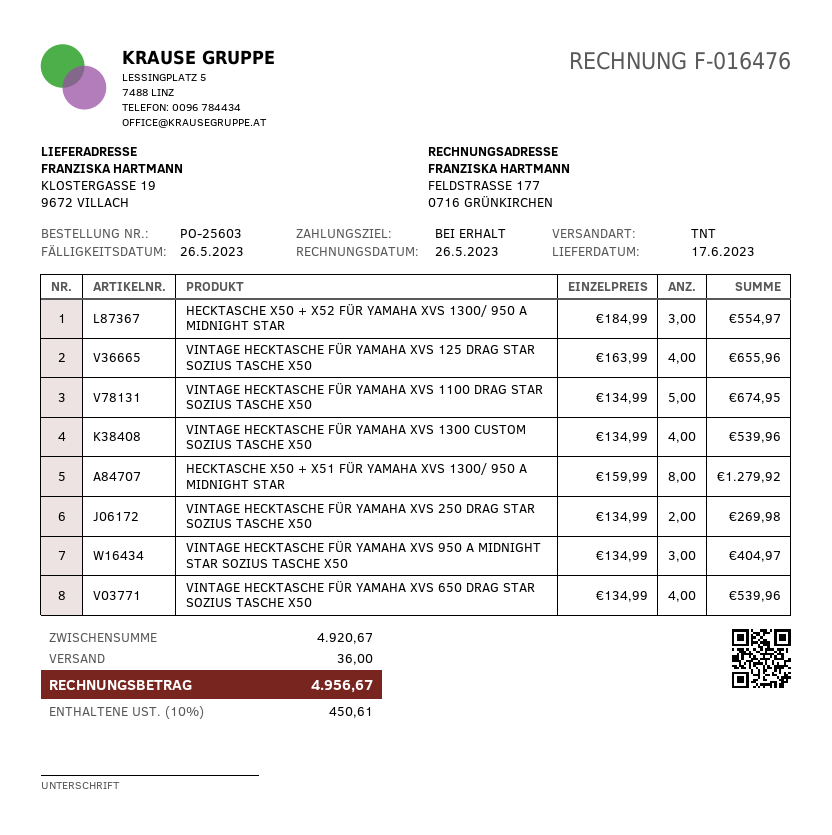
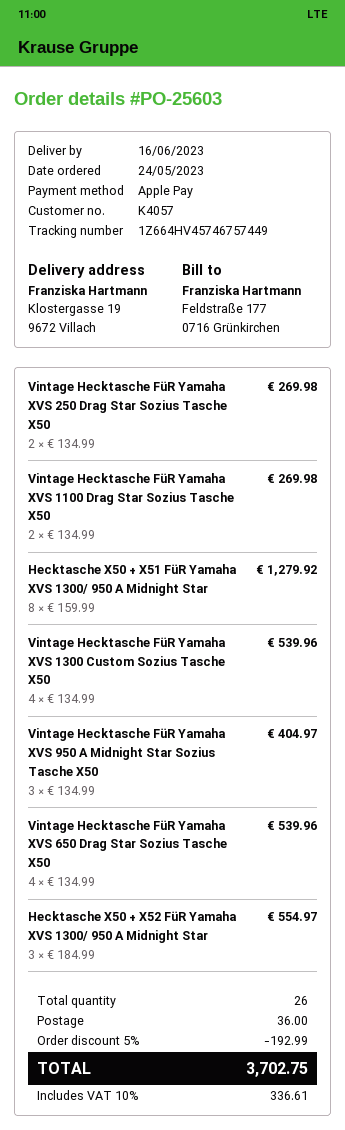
delivery date: 2023-06-17 -> 2023-06-16
VINTAGE HECKTASCHE FÜR YAMAHA XVS 125 DRAG STAR SOZIUS TASCHE X50: 4 x 163.99 = 655.96 -> none
VINTAGE HECKTASCHE FÜR YAMAHA XVS 1100 DRAG STAR SOZIUS TASCHE X50: 5 x 134.99 = 674.95 -> 2 x 134.99 = 269.98
discount: none -> 5% = 192.99
tax: 10% = 450.61 -> 10% = 336.61
total: 4956.67 -> 3702.75

